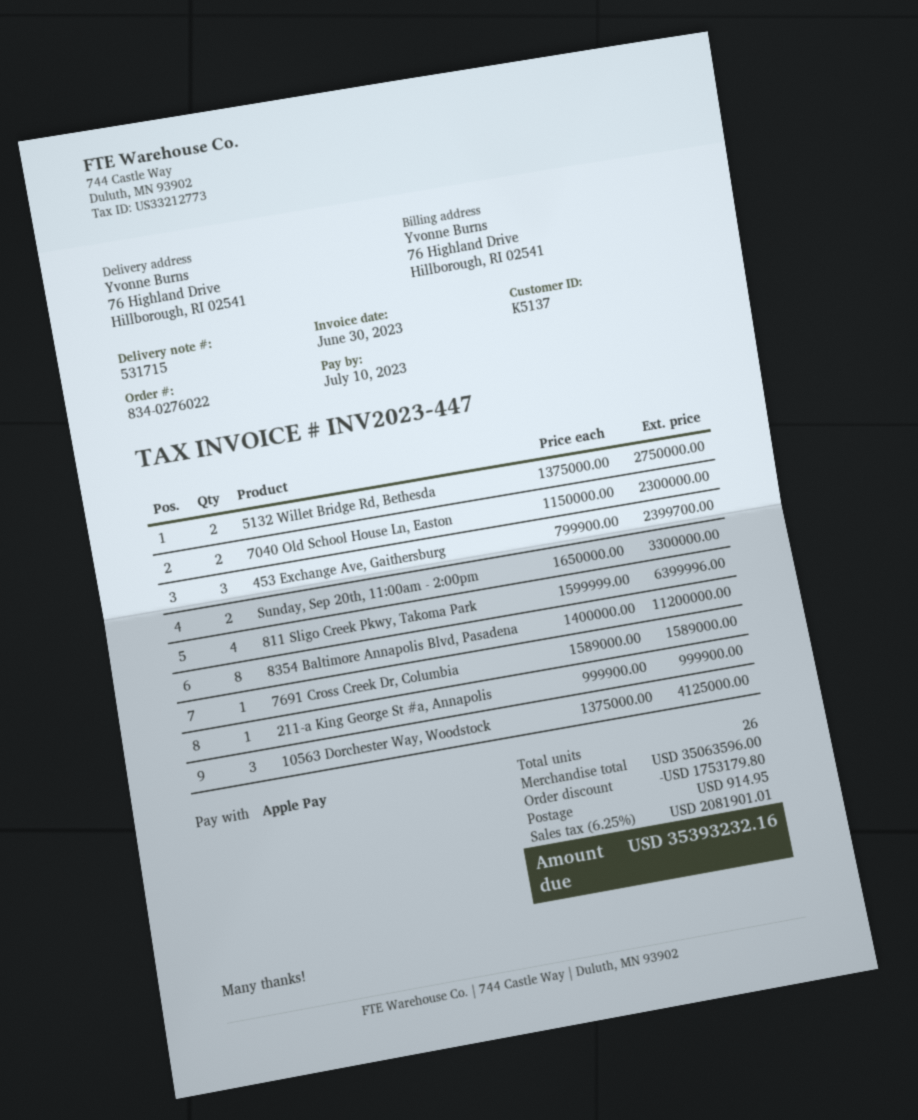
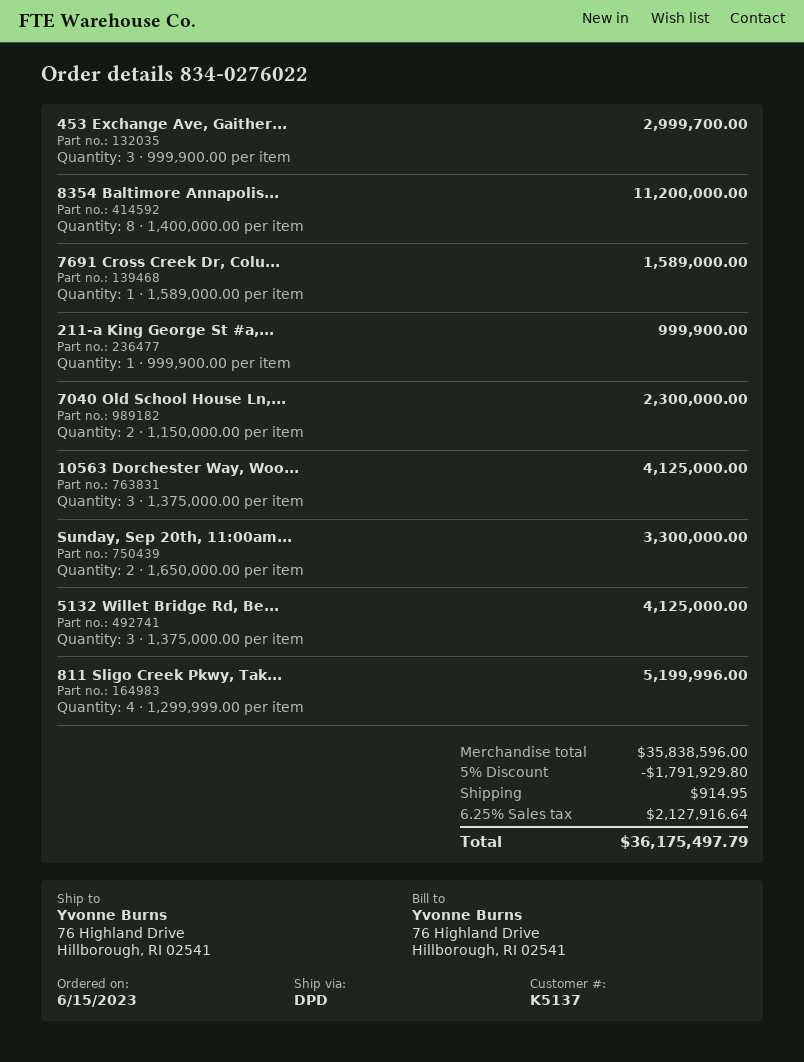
5132 Willet Bridge Rd, Bethesda: 2 x 1375000.00 = 2750000.00 -> 3 x 1375000.00 = 4125000.00
453 Exchange Ave, Gaithersburg: 3 x 799900.00 = 2399700.00 -> 3 x 999900.00 = 2999700.00
811 Sligo Creek Pkwy, Takoma Park: 4 x 1599999.00 = 6399996.00 -> 4 x 1299999.00 = 5199996.00
subtotal: 35063596.00 -> 35838596.00
discount: 1753179.80 -> 1791929.80
tax: 6.25% = 2081901.01 -> 6.25% = 2127916.64
total: 35393232.16 -> 36175497.79

